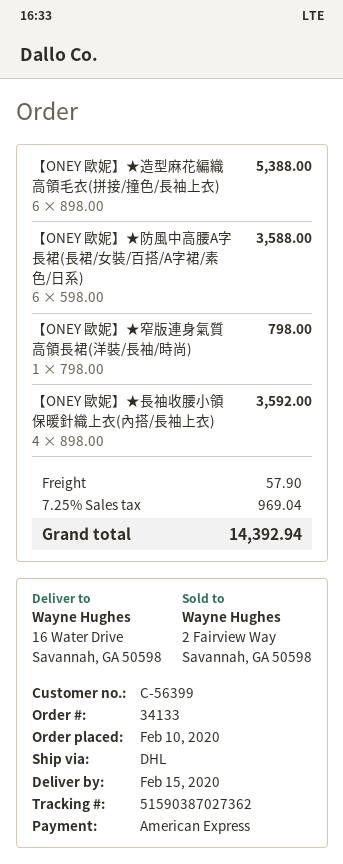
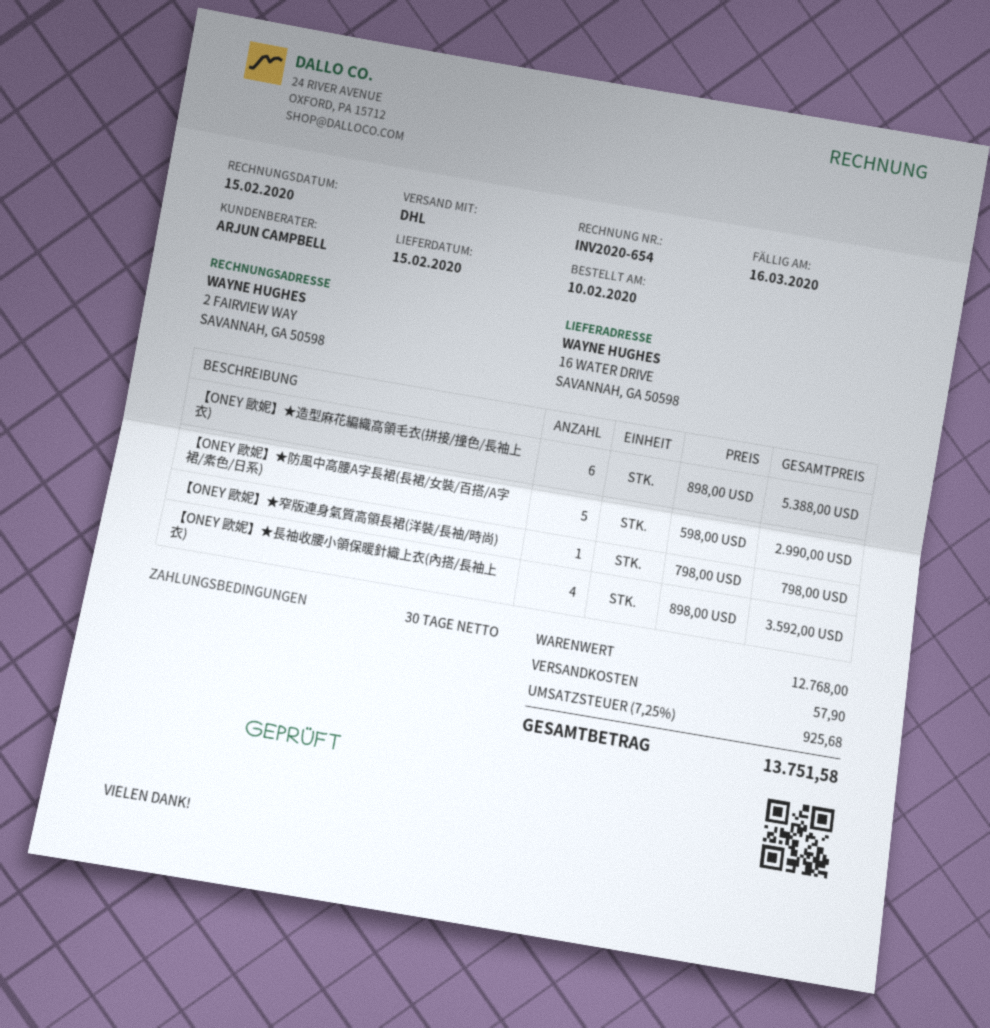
【ONEY 歐妮】★防風中高腰A字長裙(長裙/女裝/百搭/A字裙/素色/日系): 6 x 598.00 = 3588.00 -> 5 x 598.00 = 2990.00
tax: 7.25% = 969.04 -> 7.25% = 925.68
total: 14392.94 -> 13751.58

